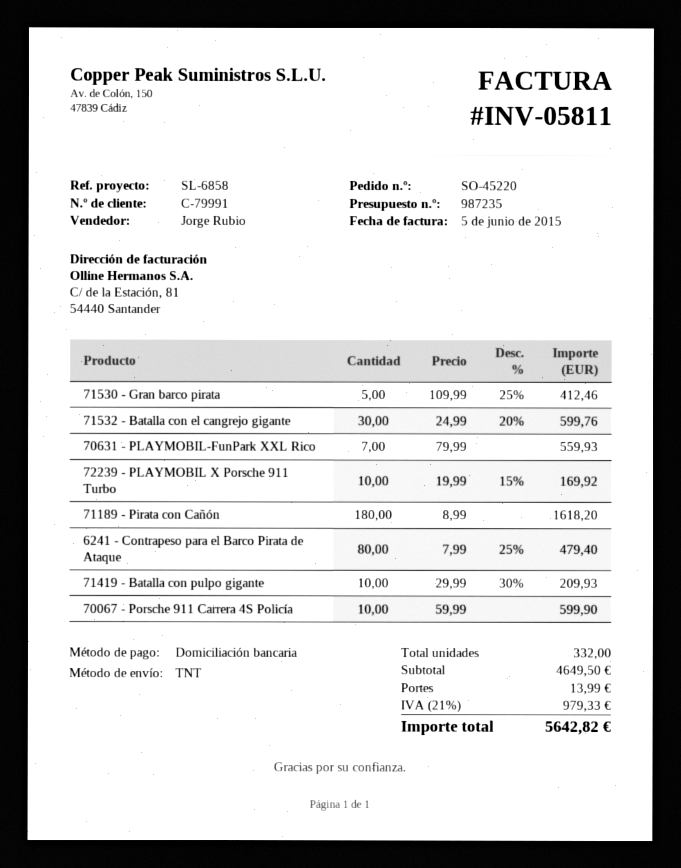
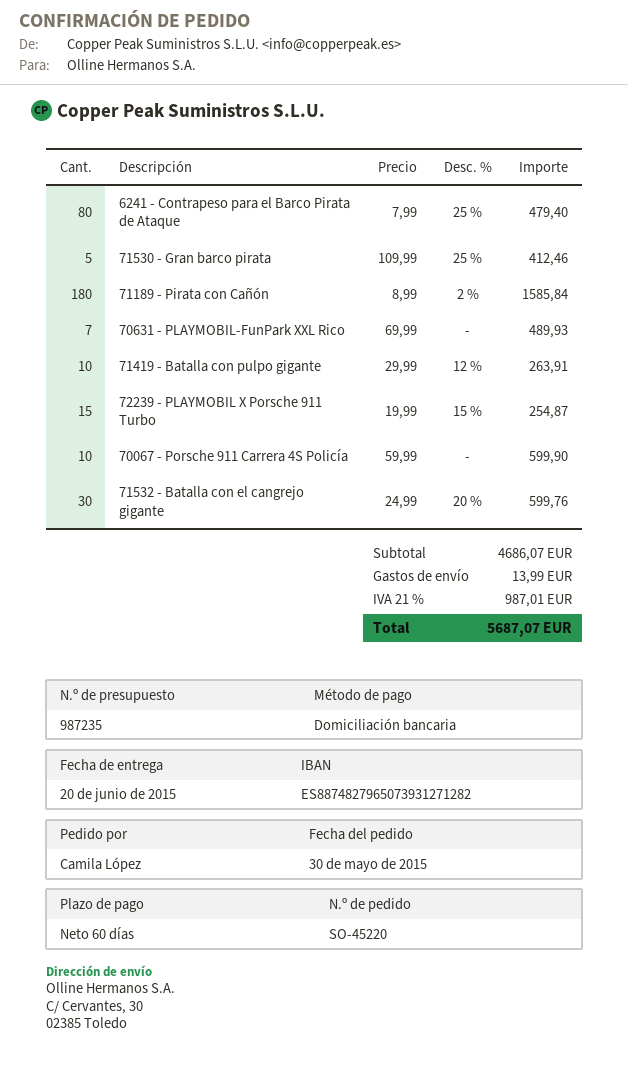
70631 - PLAYMOBIL-FunPark XXL Rico: 7 x 79.99 = 559.93 -> 7 x 69.99 = 489.93
72239 - PLAYMOBIL X Porsche 911 Turbo: 10 x 19.99 - 15% = 169.92 -> 15 x 19.99 - 15% = 254.87
71189 - Pirata con Cañón: 180 x 8.99 = 1618.20 -> 180 x 8.99 - 2% = 1585.84
71419 - Batalla con pulpo gigante: 10 x 29.99 - 30% = 209.93 -> 10 x 29.99 - 12% = 263.91
subtotal: 4649.50 -> 4686.07
tax: 21% = 979.33 -> 21% = 987.01
total: 5642.82 -> 5687.07

